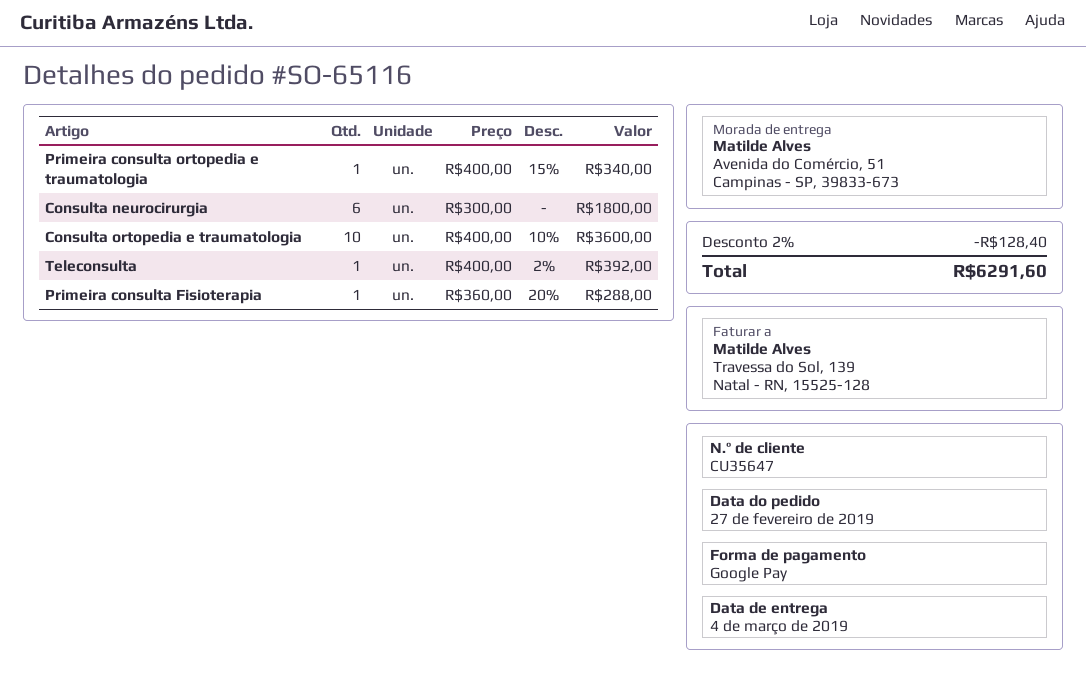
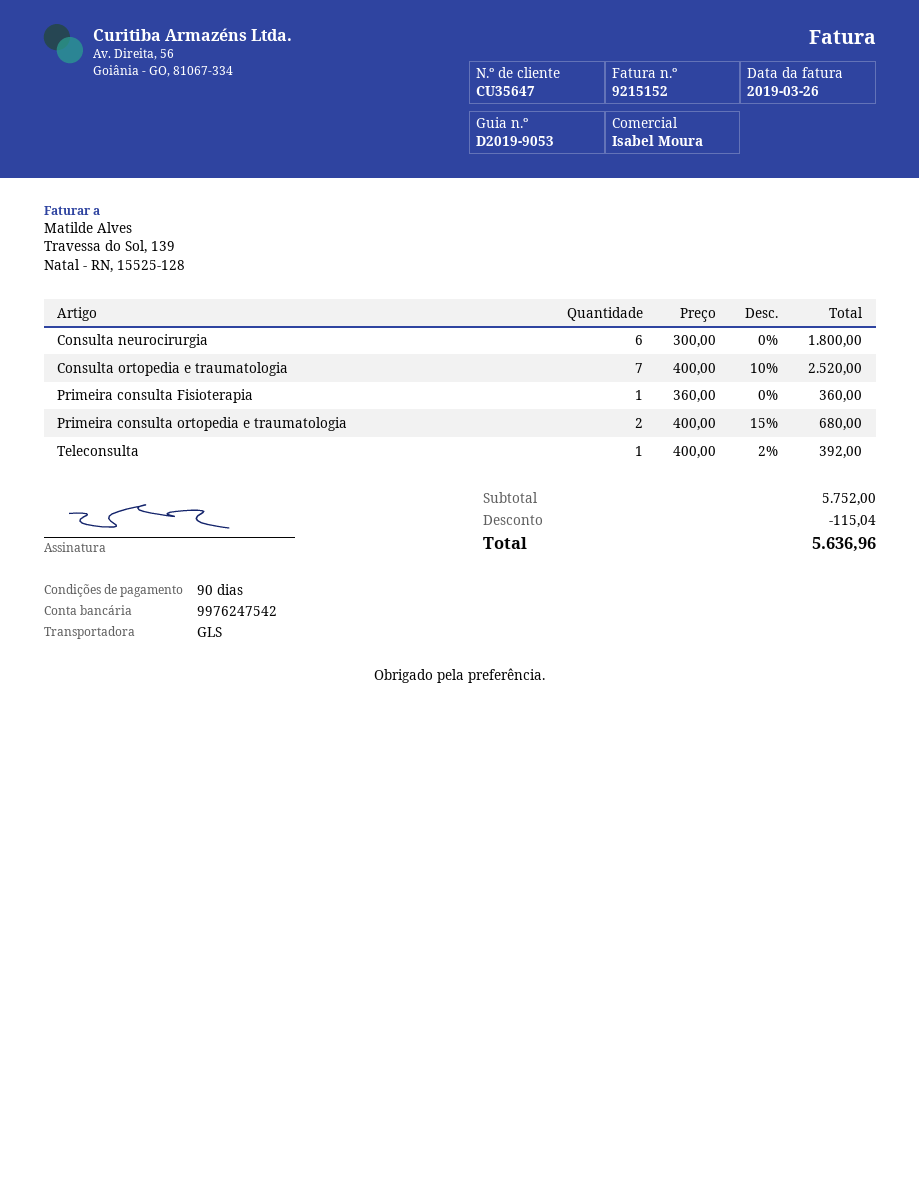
Primeira consulta ortopedia e traumatologia: 1 x 400.00 - 15% = 340.00 -> 2 x 400.00 - 15% = 680.00
Consulta ortopedia e traumatologia: 10 x 400.00 - 10% = 3600.00 -> 7 x 400.00 - 10% = 2520.00
Primeira consulta Fisioterapia: 1 x 360.00 - 20% = 288.00 -> 1 x 360.00 = 360.00
discount: 128.40 -> 115.04
total: 6291.60 -> 5636.96

